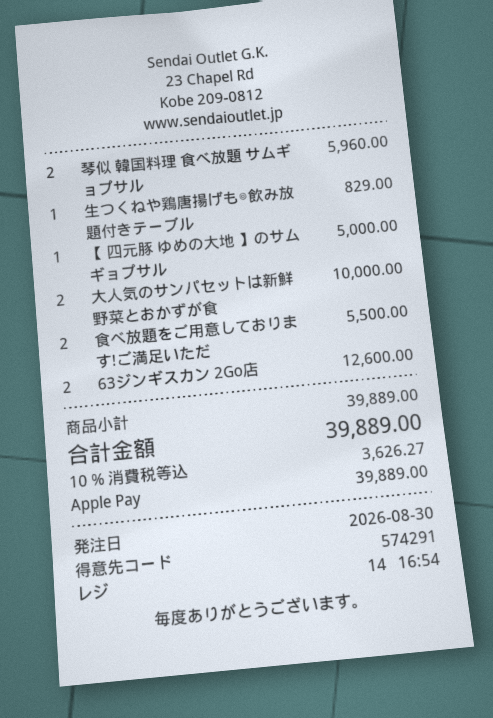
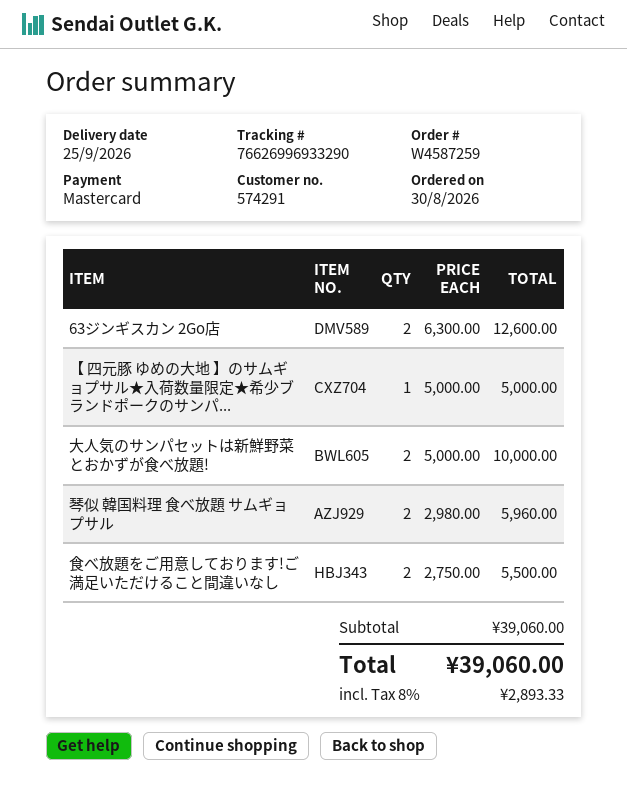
payment method: Apple Pay -> Mastercard
生つくねや鶏唐揚げも◎飲み放題付きテーブル: 1 for 829.00 -> none
subtotal: 39889.00 -> 39060.00
tax: 10% = 3626.27 -> 8% = 2893.33
total: 39889.00 -> 39060.00

